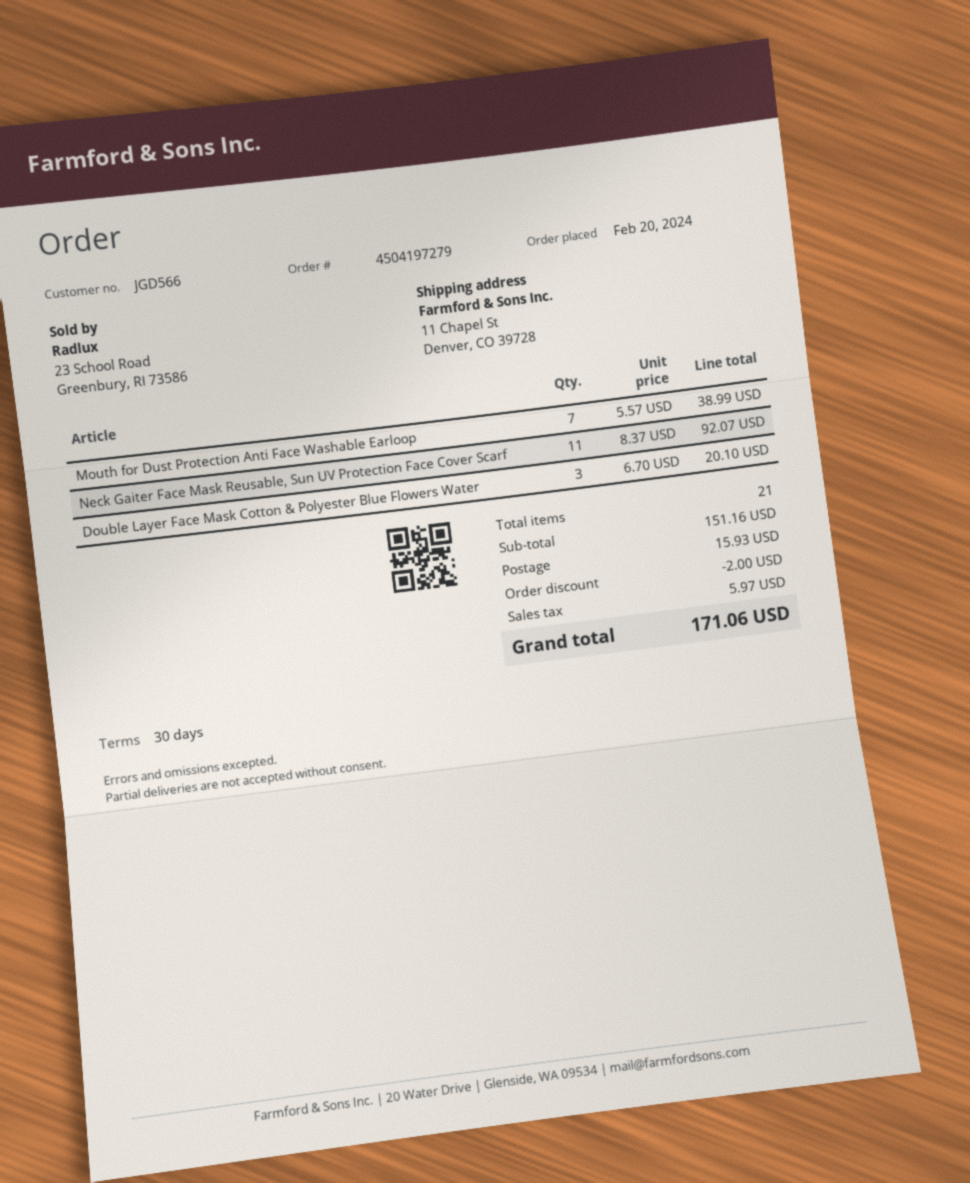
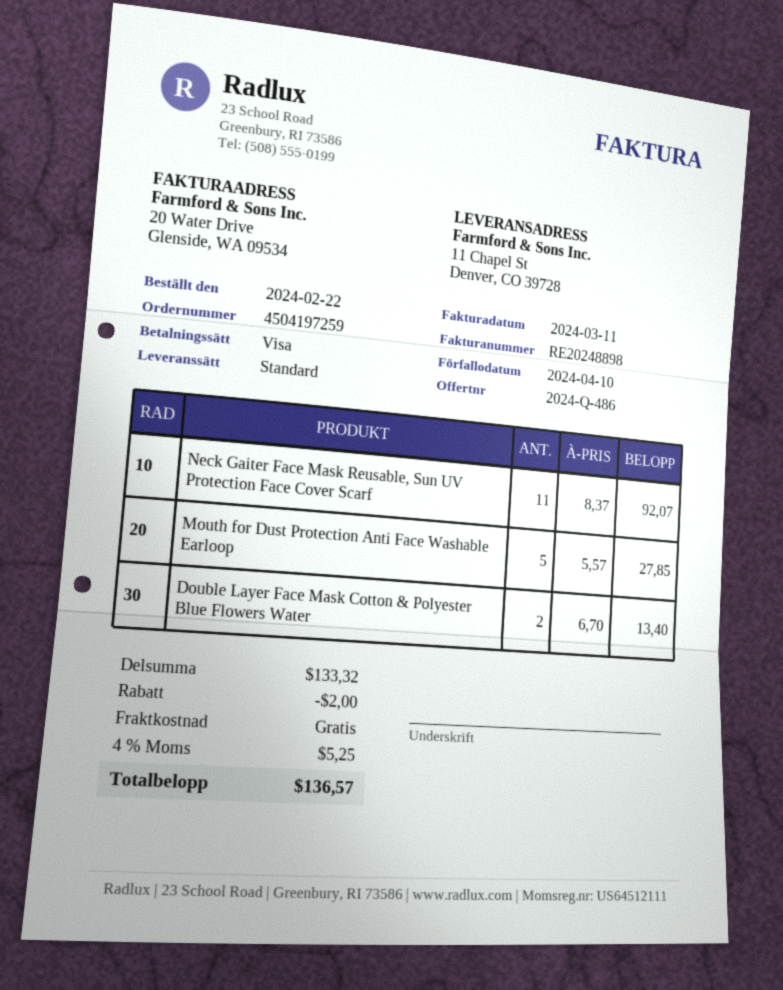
order number: 4504197279 -> 4504197259
order date: 2024-02-20 -> 2024-02-22
Mouth for Dust Protection Anti Face Washable Earloop: 7 x 5.57 = 38.99 -> 5 x 5.57 = 27.85
Double Layer Face Mask Cotton & Polyester Blue Flowers Water: 3 x 6.70 = 20.10 -> 2 x 6.70 = 13.40
subtotal: 151.16 -> 133.32
shipping: 15.93 -> 0.00
tax: 5.97 -> 5.25
total: 171.06 -> 136.57

